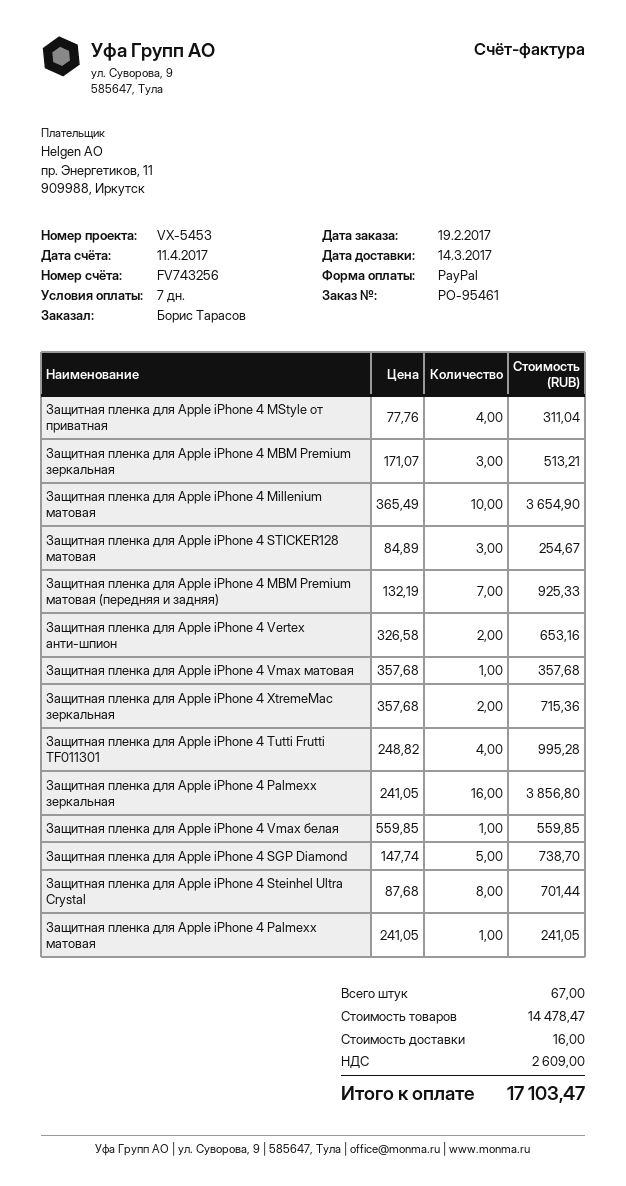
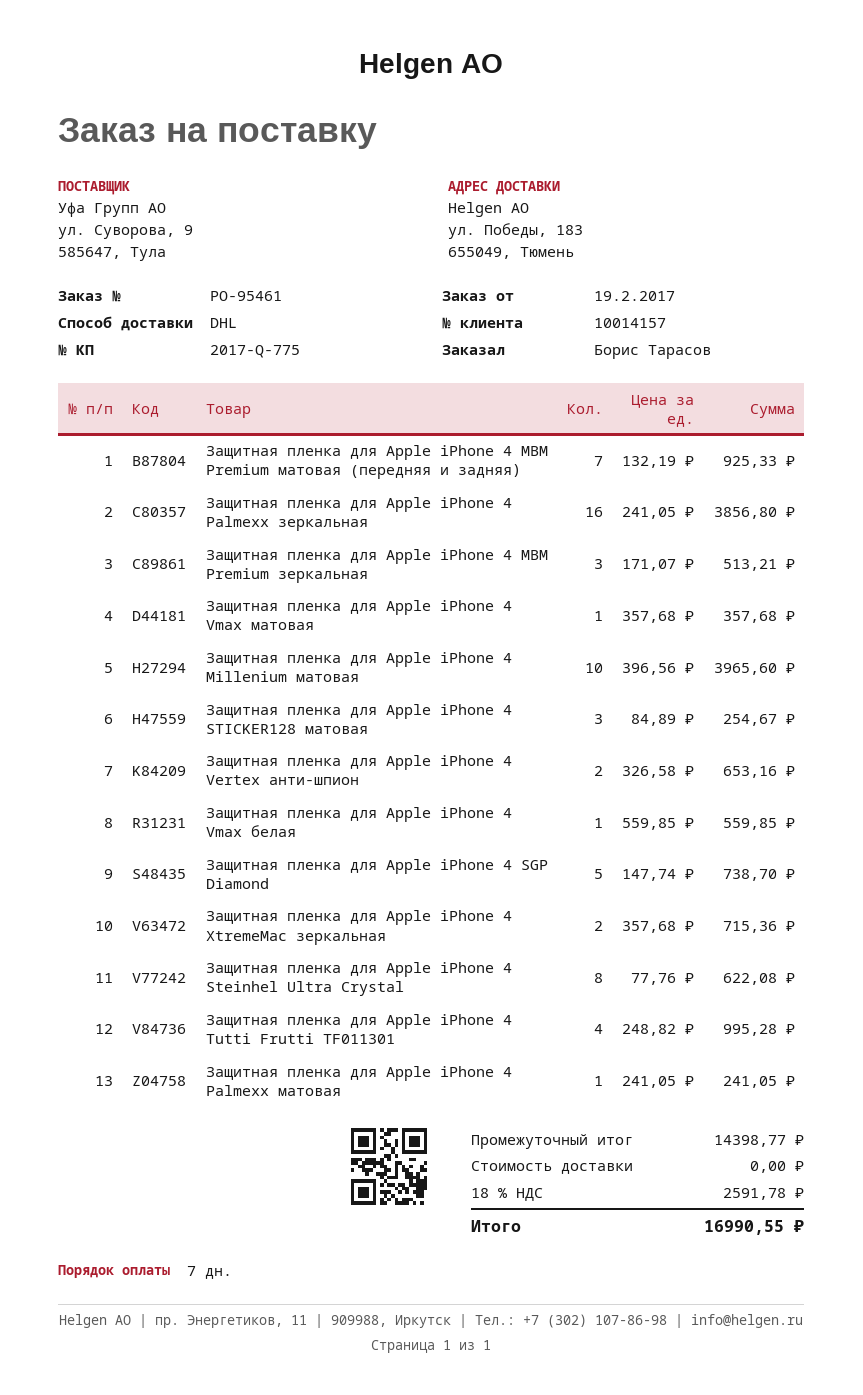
Защитная пленка для Apple iPhone 4 MStyle от приватная: 4 x 77.76 = 311.04 -> none
Защитная пленка для Apple iPhone 4 Millenium матовая: 10 x 365.49 = 3654.90 -> 10 x 396.56 = 3965.60
Защитная пленка для Apple iPhone 4 Steinhel Ultra Crystal: 8 x 87.68 = 701.44 -> 8 x 77.76 = 622.08
subtotal: 14478.47 -> 14398.77
shipping: 16.00 -> 0.00
tax: 2609.00 -> 2591.78
total: 17103.47 -> 16990.55

